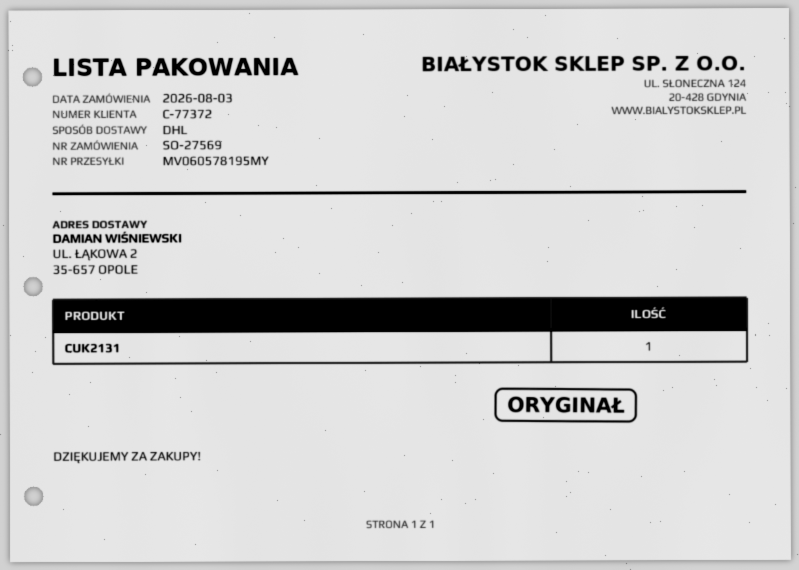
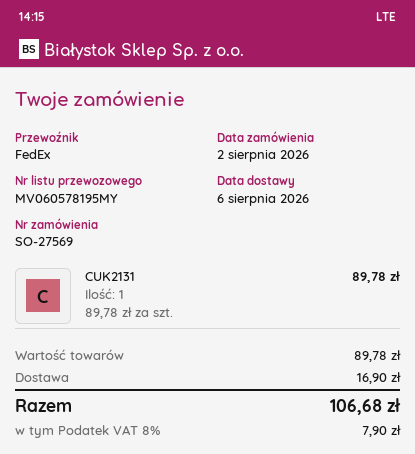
order date: 2026-08-03 -> 2026-08-02
shipping method: DHL -> FedEx

